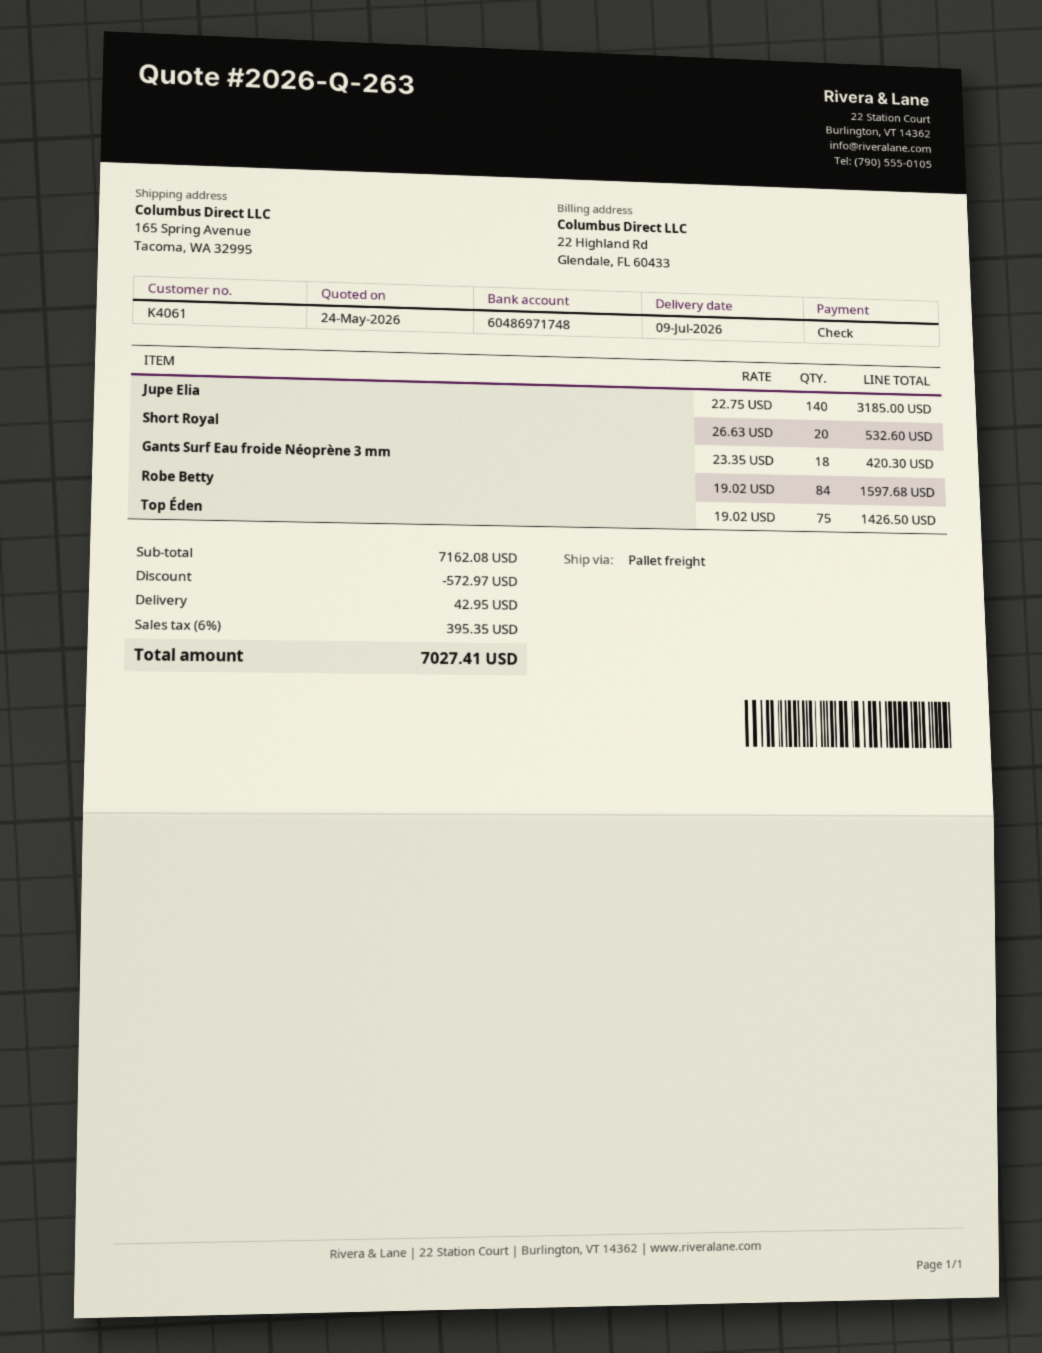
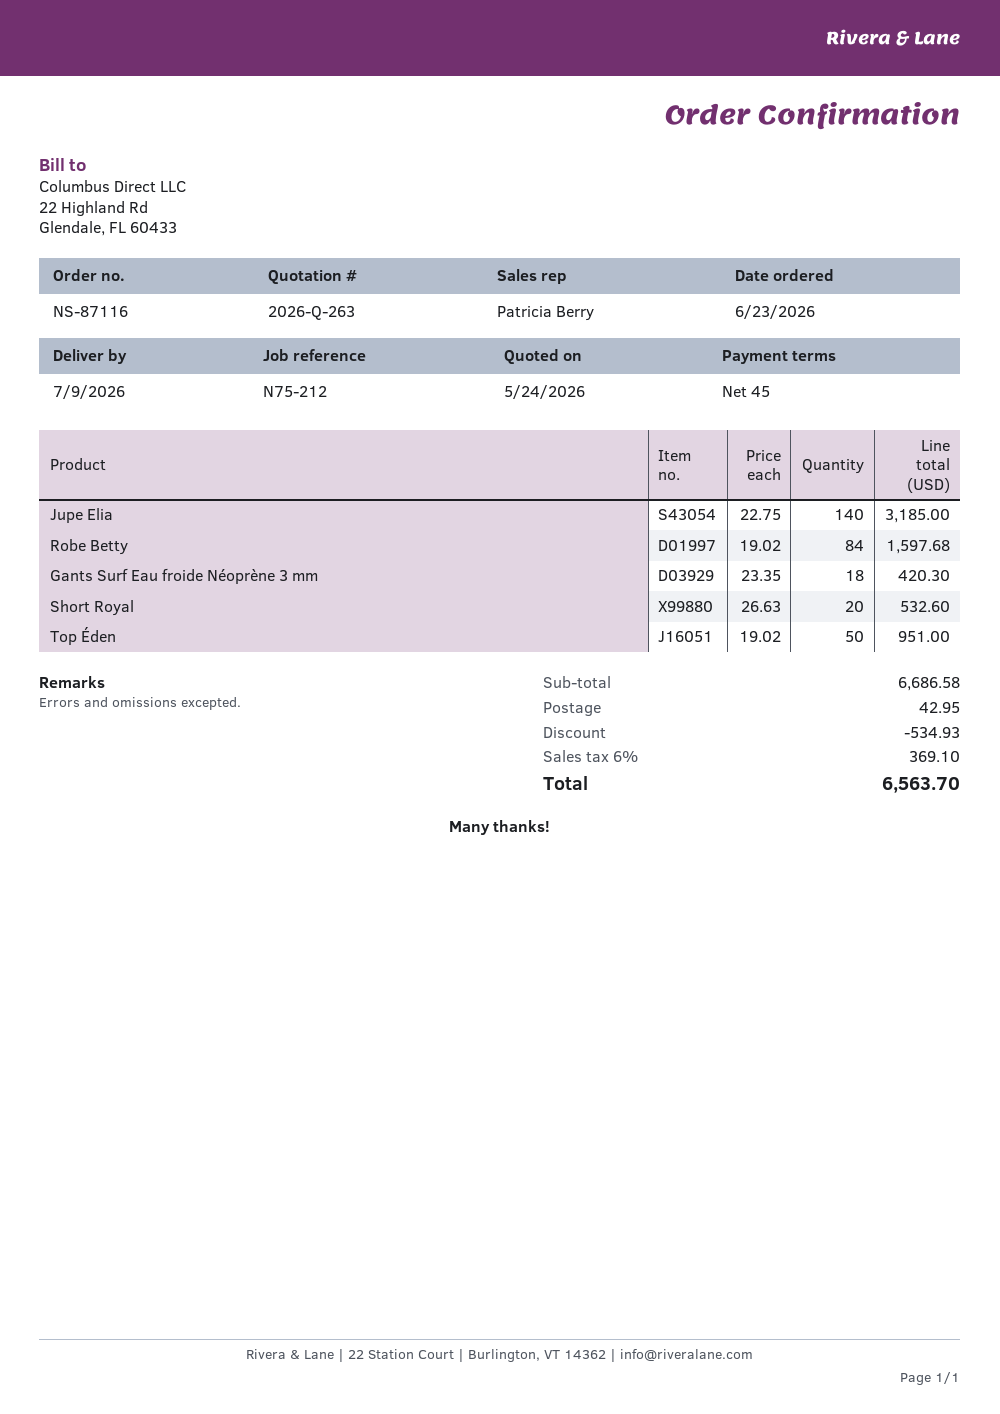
Top Éden: 75 x 19.02 = 1426.50 -> 50 x 19.02 = 951.00
subtotal: 7162.08 -> 6686.58
discount: 572.97 -> 534.93
tax: 6% = 395.35 -> 6% = 369.10
total: 7027.41 -> 6563.70

